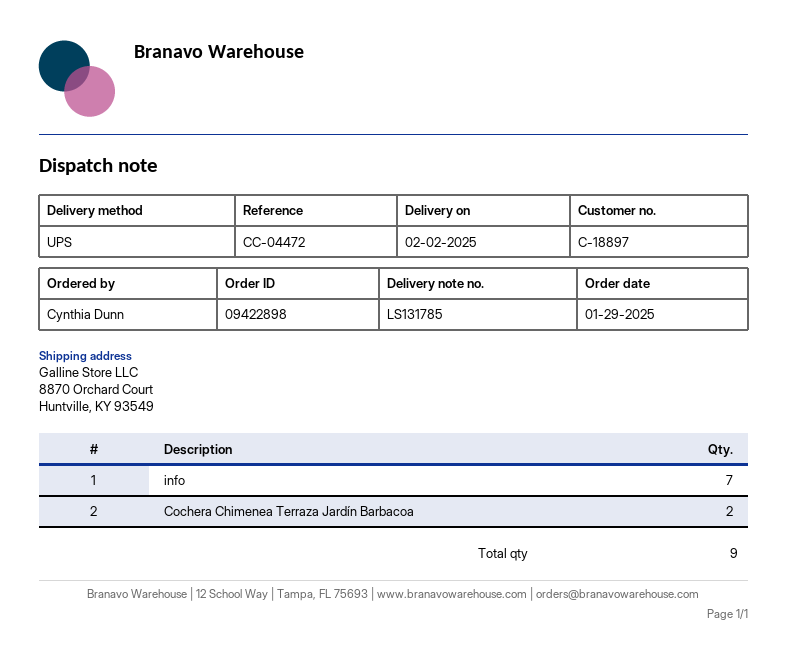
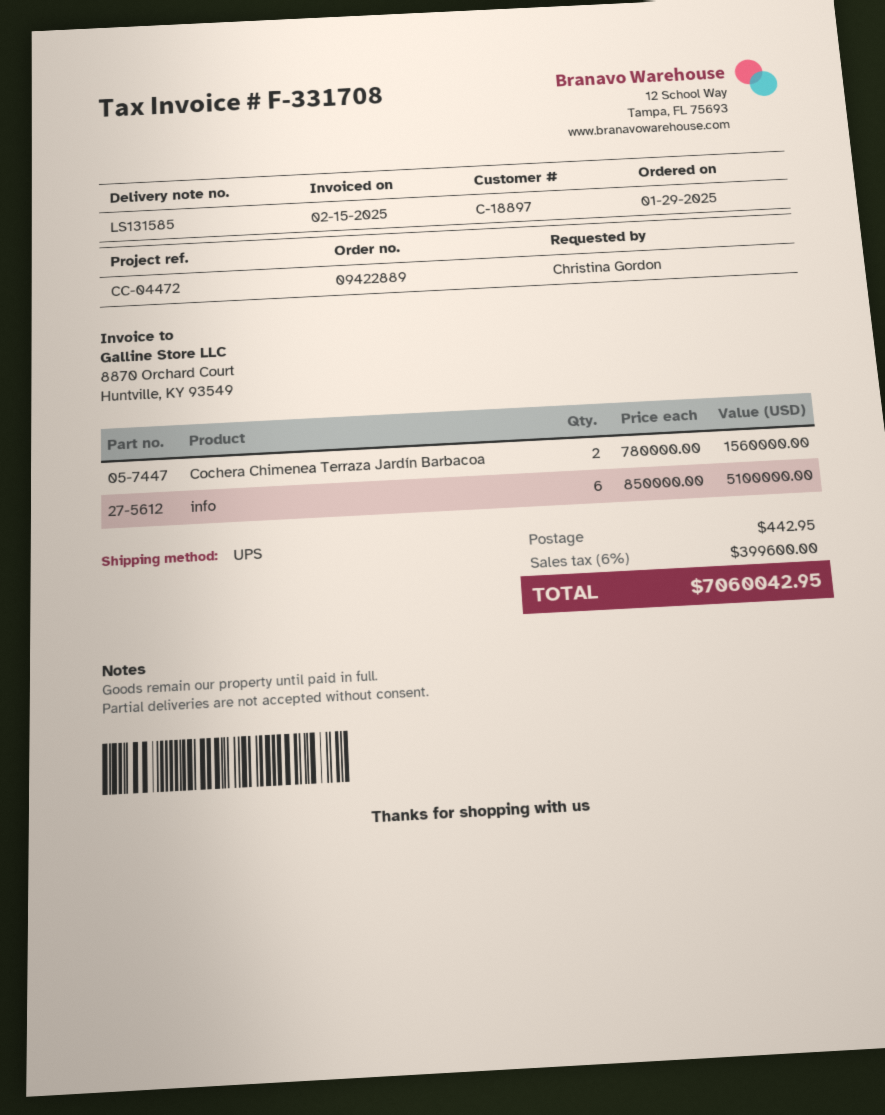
order number: 09422898 -> 09422889
delivery note number: LS131785 -> LS131585
ordered by: Cynthia Dunn -> Christina Gordon
info: 7 -> 6

